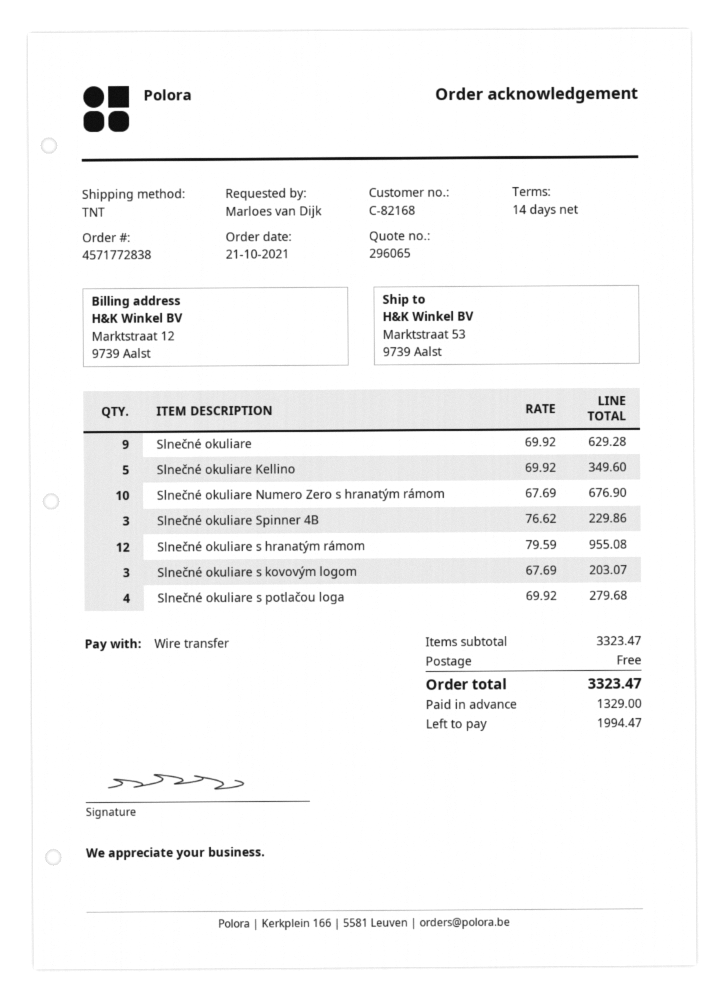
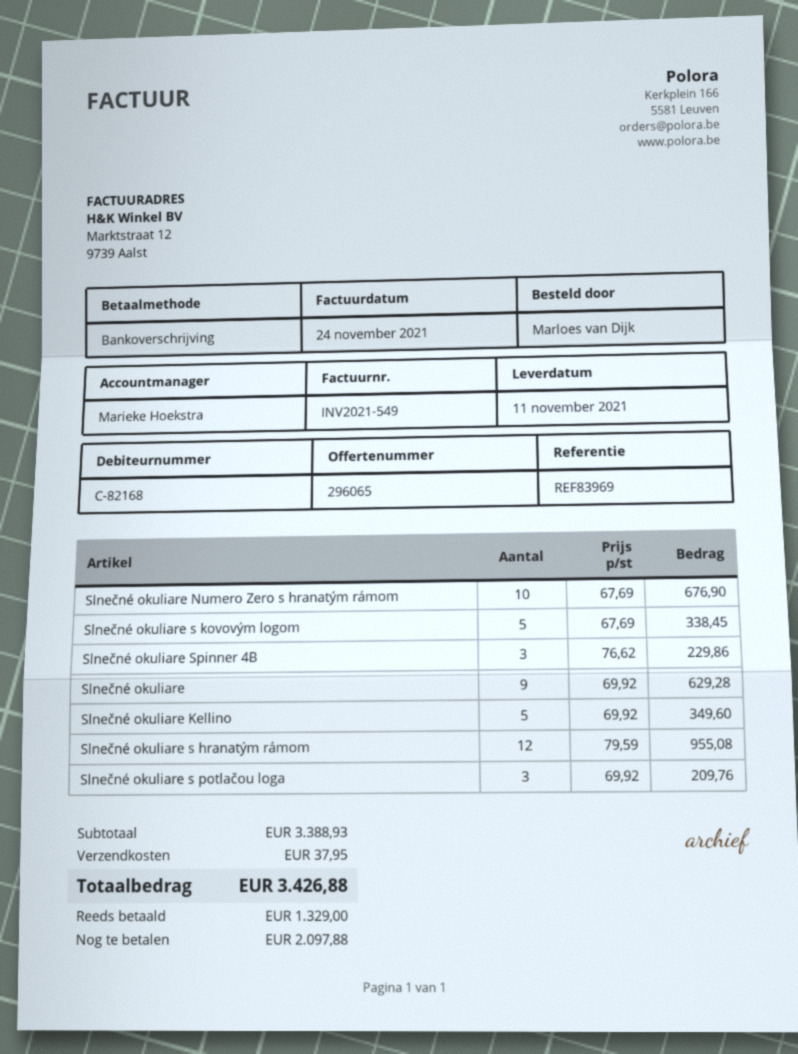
Slnečné okuliare s kovovým logom: 3 x 67.69 = 203.07 -> 5 x 67.69 = 338.45
Slnečné okuliare s potlačou loga: 4 x 69.92 = 279.68 -> 3 x 69.92 = 209.76
subtotal: 3323.47 -> 3388.93
shipping: 0.00 -> 37.95
total: 3323.47 -> 3426.88
balance: 1994.47 -> 2097.88

